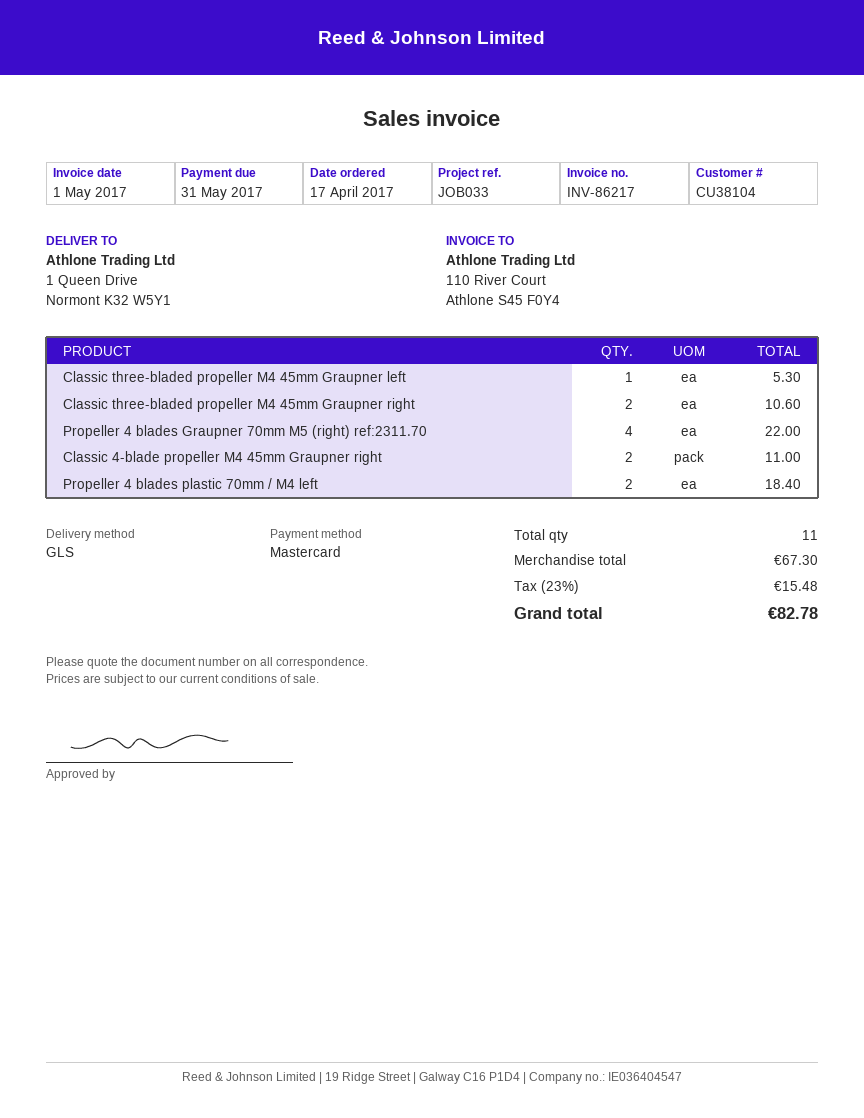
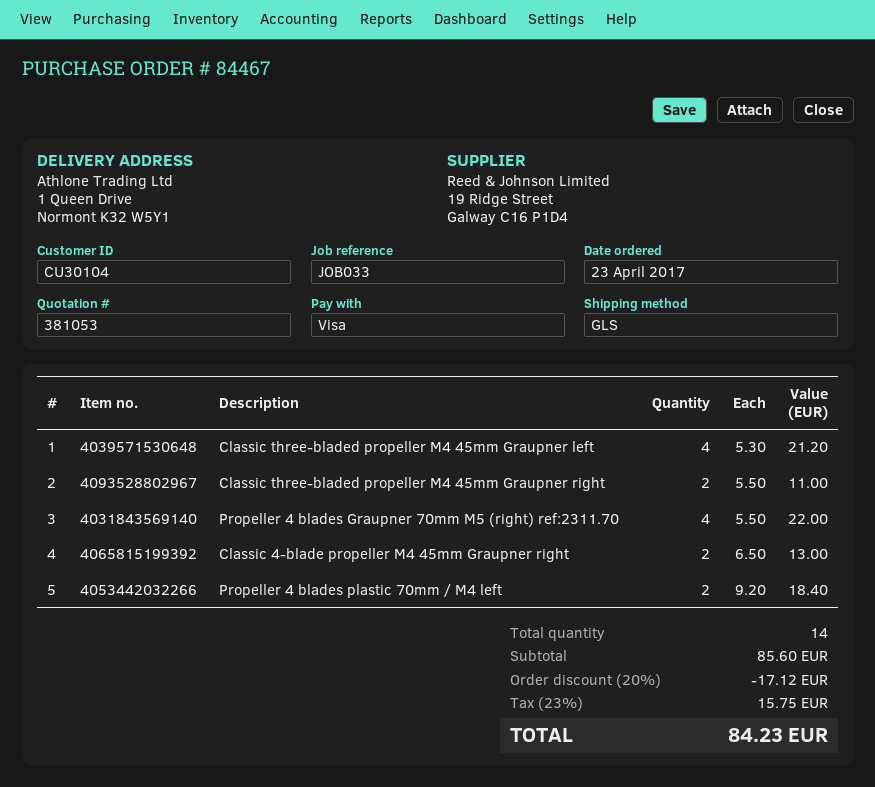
order date: 2017-04-17 -> 2017-04-23
customer number: CU38104 -> CU30104
payment method: Mastercard -> Visa
Classic three-bladed propeller M4 45mm Graupner left: 1 for 5.30 -> 4 for 21.20
Classic three-bladed propeller M4 45mm Graupner right: 2 for 10.60 -> 2 for 11.00
Classic 4-blade propeller M4 45mm Graupner right: 2 for 11.00 -> 2 for 13.00
total quantity: 11 -> 14
subtotal: 67.30 -> 85.60
discount: none -> 20% = 17.12
tax: 23% = 15.48 -> 23% = 15.75
total: 82.78 -> 84.23

